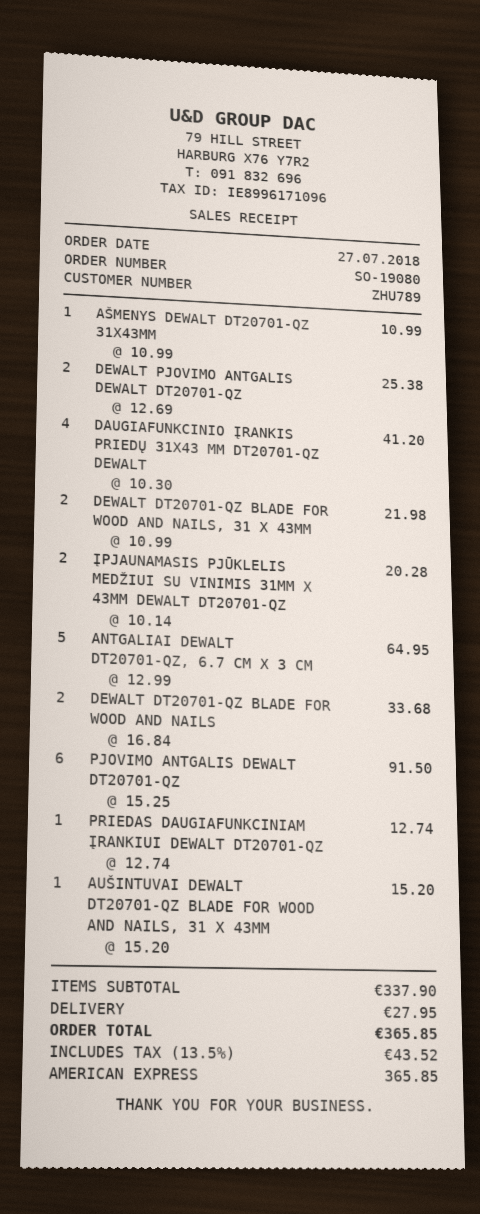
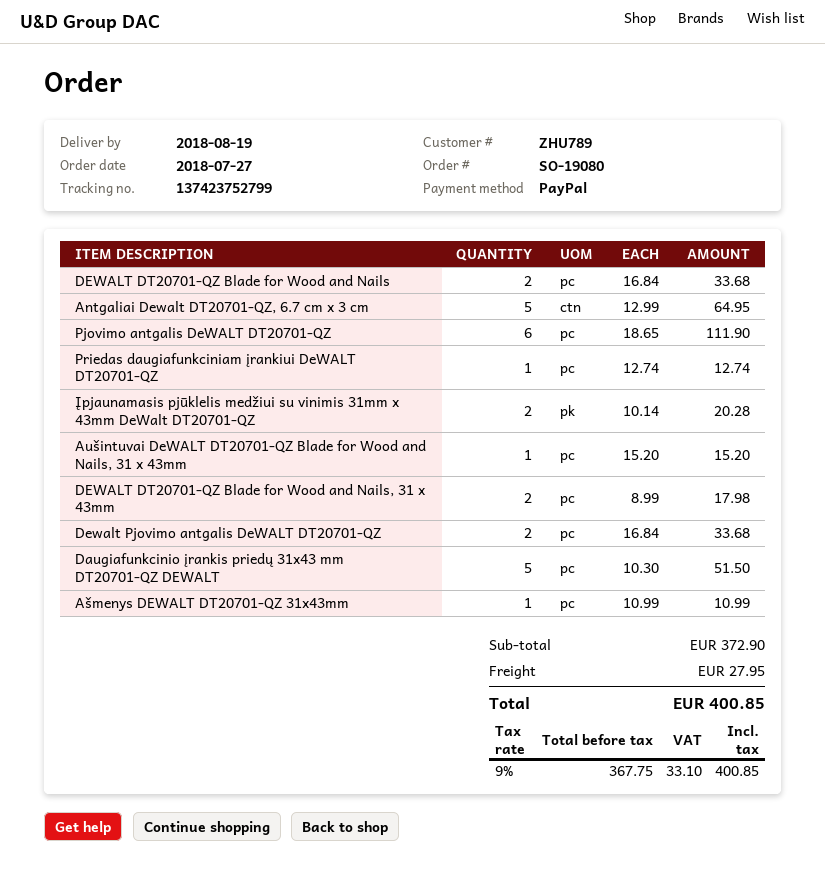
payment method: American Express -> PayPal
DEWALT PJOVIMO ANTGALIS DEWALT DT20701-QZ: 2 x 12.69 = 25.38 -> 2 x 16.84 = 33.68
DAUGIAFUNKCINIO ĮRANKIS PRIEDŲ 31X43 MM DT20701-QZ DEWALT: 4 x 10.30 = 41.20 -> 5 x 10.30 = 51.50
DEWALT DT20701-QZ BLADE FOR WOOD AND NAILS, 31 X 43MM: 2 x 10.99 = 21.98 -> 2 x 8.99 = 17.98
PJOVIMO ANTGALIS DEWALT DT20701-QZ: 6 x 15.25 = 91.50 -> 6 x 18.65 = 111.90
subtotal: 337.90 -> 372.90
tax: 13.5% = 43.52 -> 9% = 33.10
total: 365.85 -> 400.85

